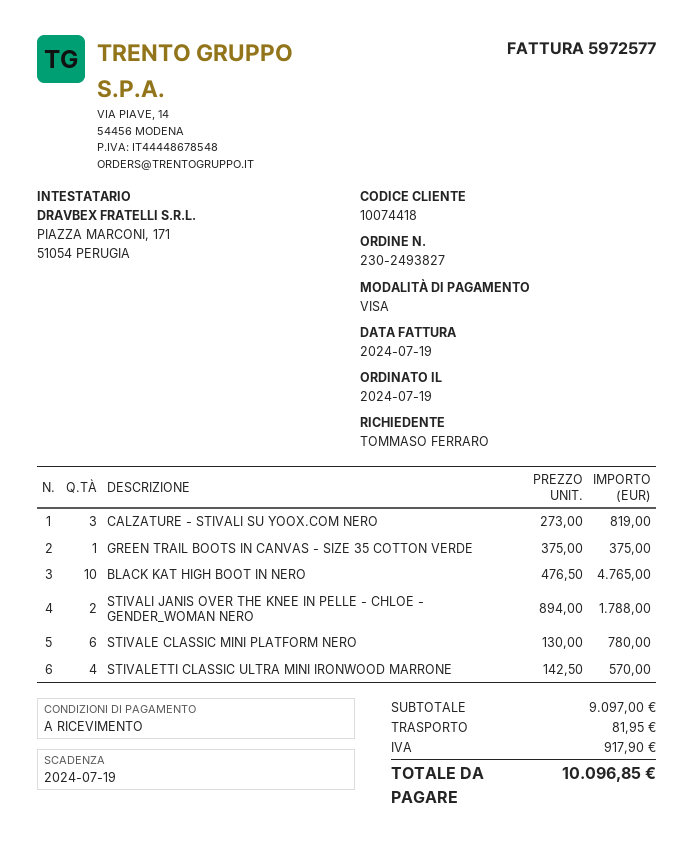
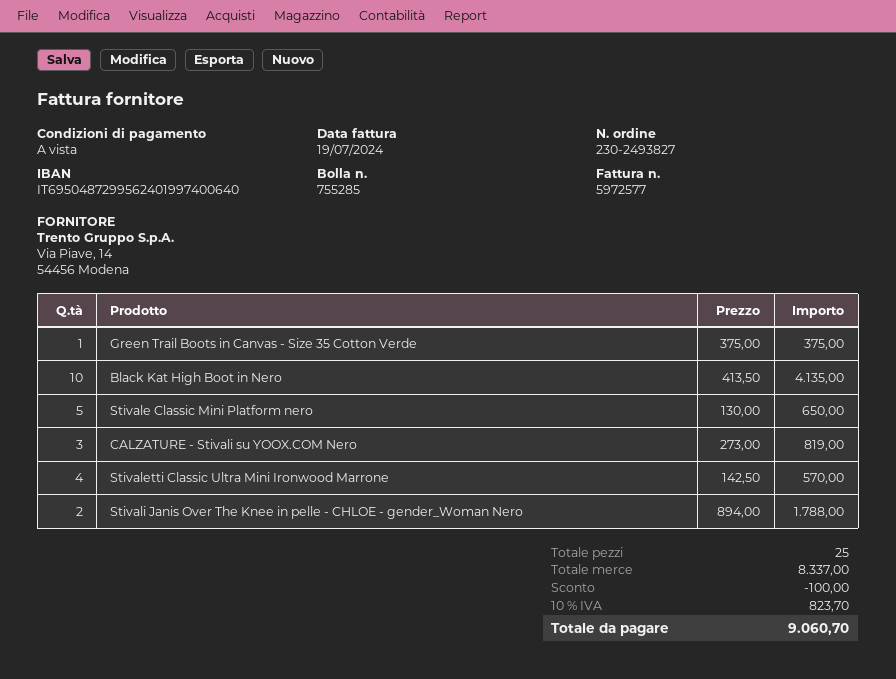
BLACK KAT HIGH BOOT IN NERO: 10 x 476.50 = 4765.00 -> 10 x 413.50 = 4135.00
STIVALE CLASSIC MINI PLATFORM NERO: 6 x 130.00 = 780.00 -> 5 x 130.00 = 650.00
subtotal: 9097.00 -> 8337.00
discount: none -> 100.00
shipping: 81.95 -> none
tax: 917.90 -> 823.70
total: 10096.85 -> 9060.70

